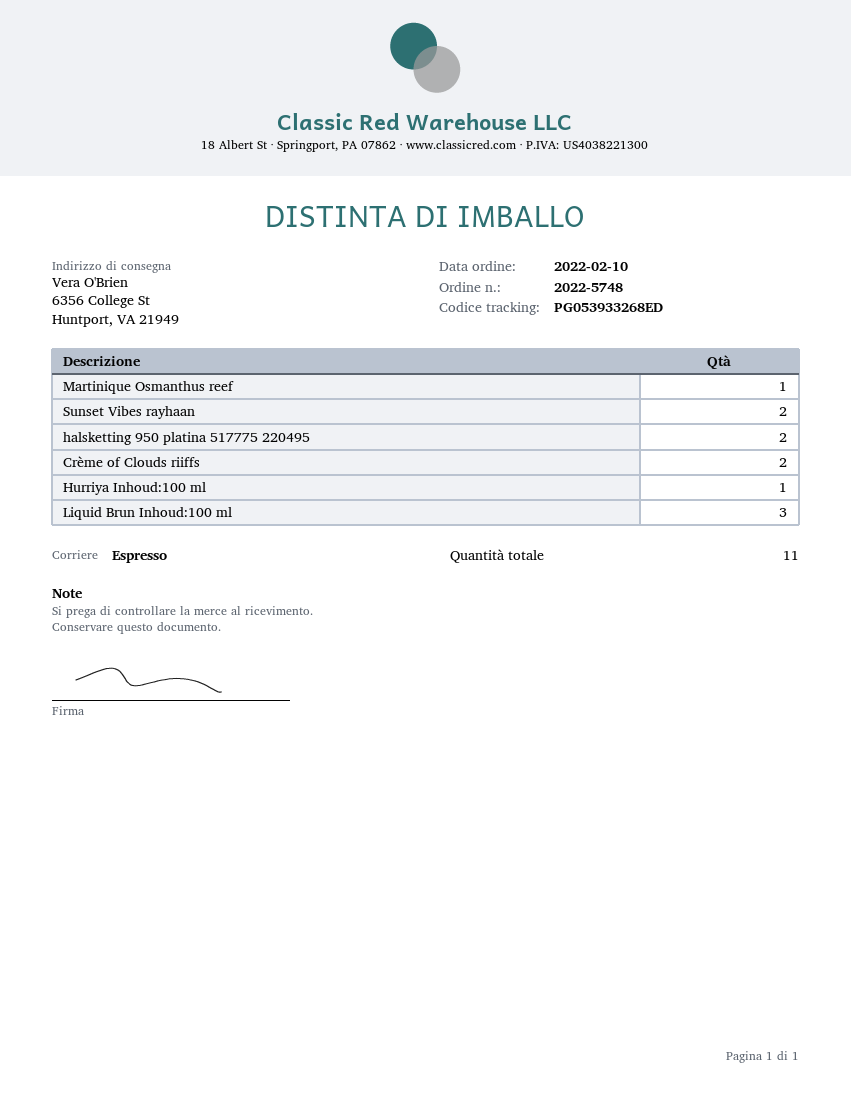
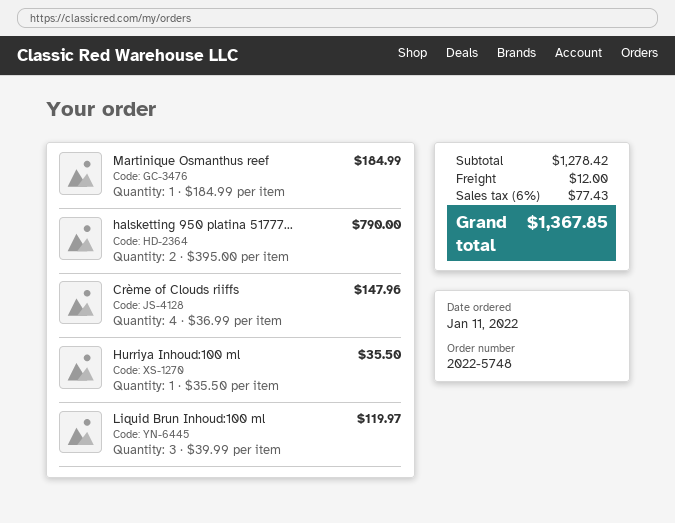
order date: 2022-02-10 -> 2022-01-11
Sunset Vibes rayhaan: 2 -> none
Crème of Clouds riiffs: 2 -> 4

